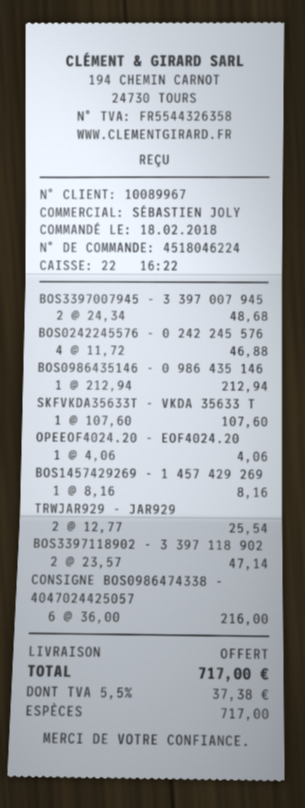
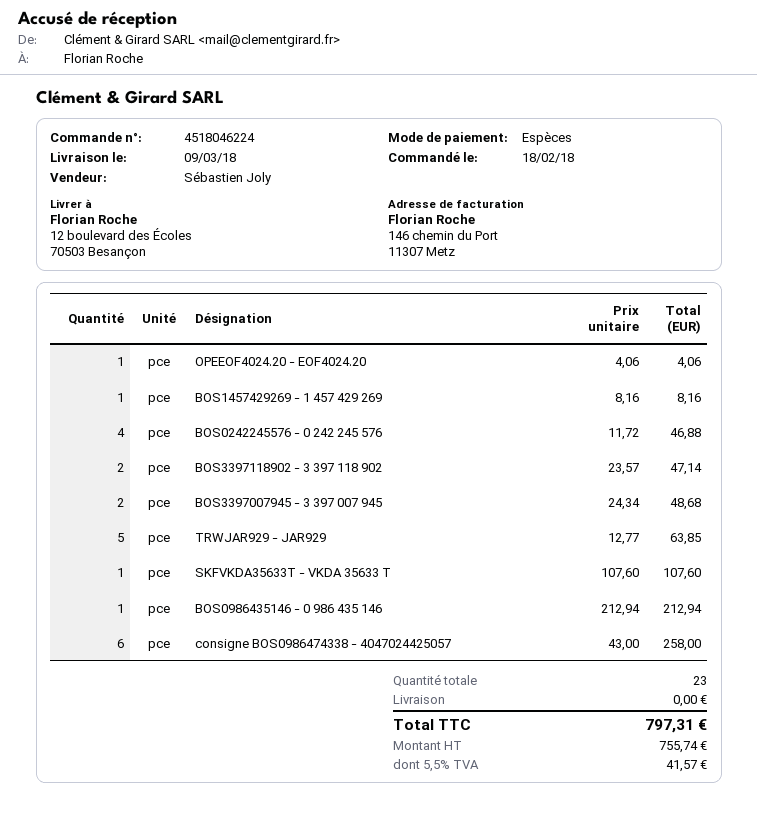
TRWJAR929 - JAR929: 2 x 12.77 = 25.54 -> 5 x 12.77 = 63.85
CONSIGNE BOS0986474338 - 4047024425057: 6 x 36.00 = 216.00 -> 6 x 43.00 = 258.00
tax: 5.5% = 37.38 -> 5.5% = 41.57
total: 717.00 -> 797.31

